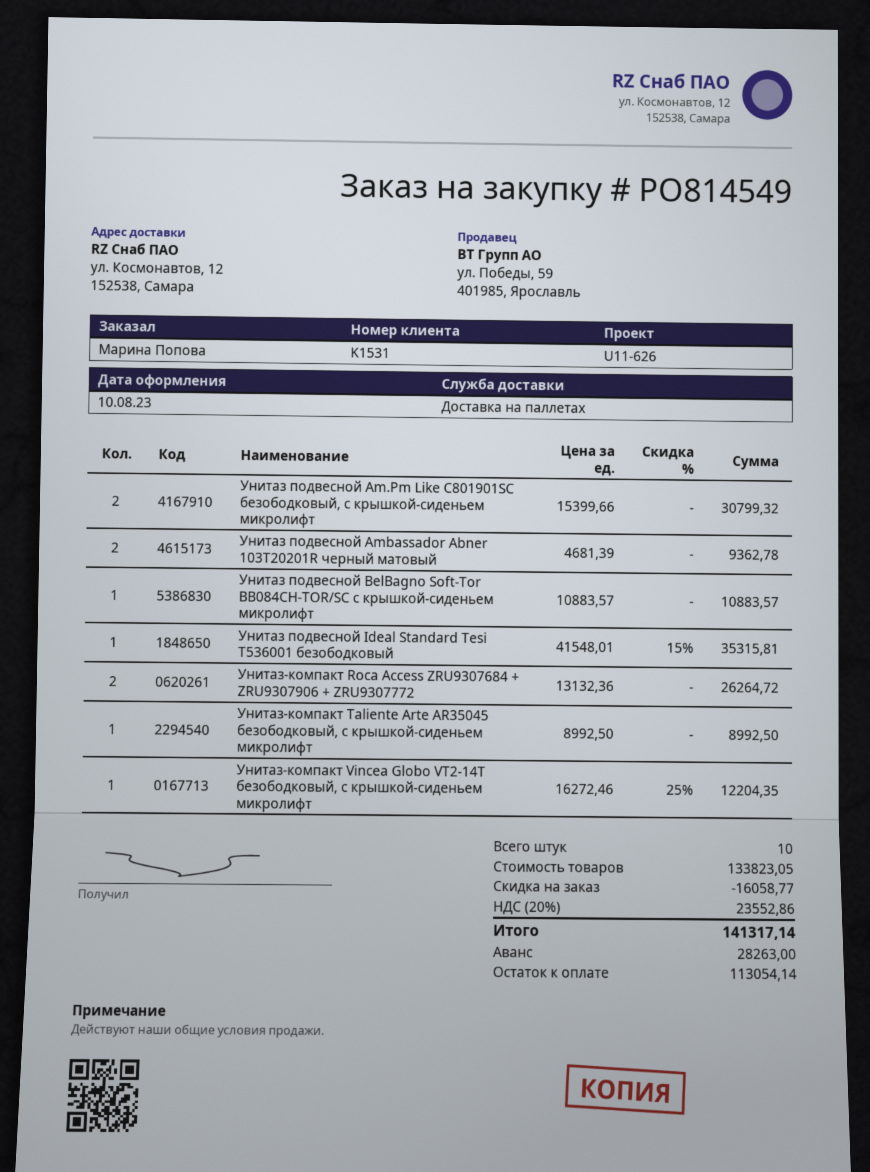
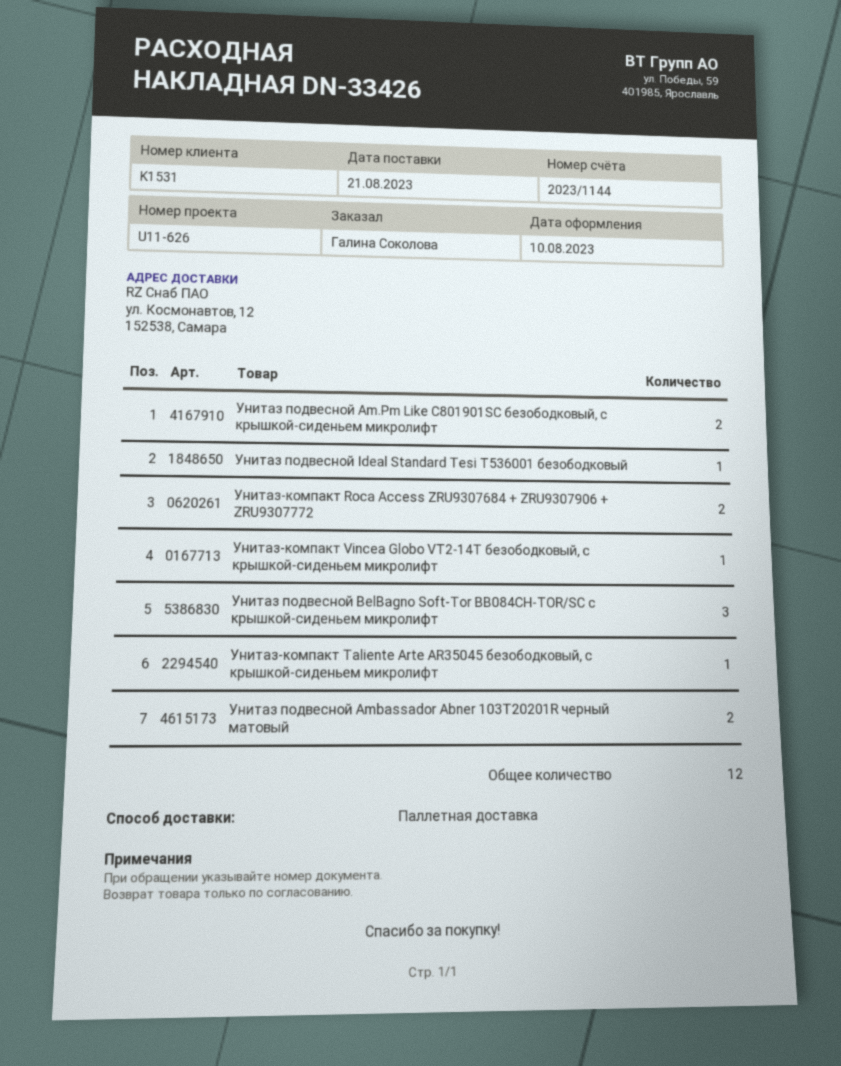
ordered by: Марина Попова -> Галина Соколова
Унитаз подвесной BelBagno Soft-Tor BB084CH-TOR/SC с крышкой-сиденьем микролифт: 1 -> 3
total quantity: 10 -> 12

